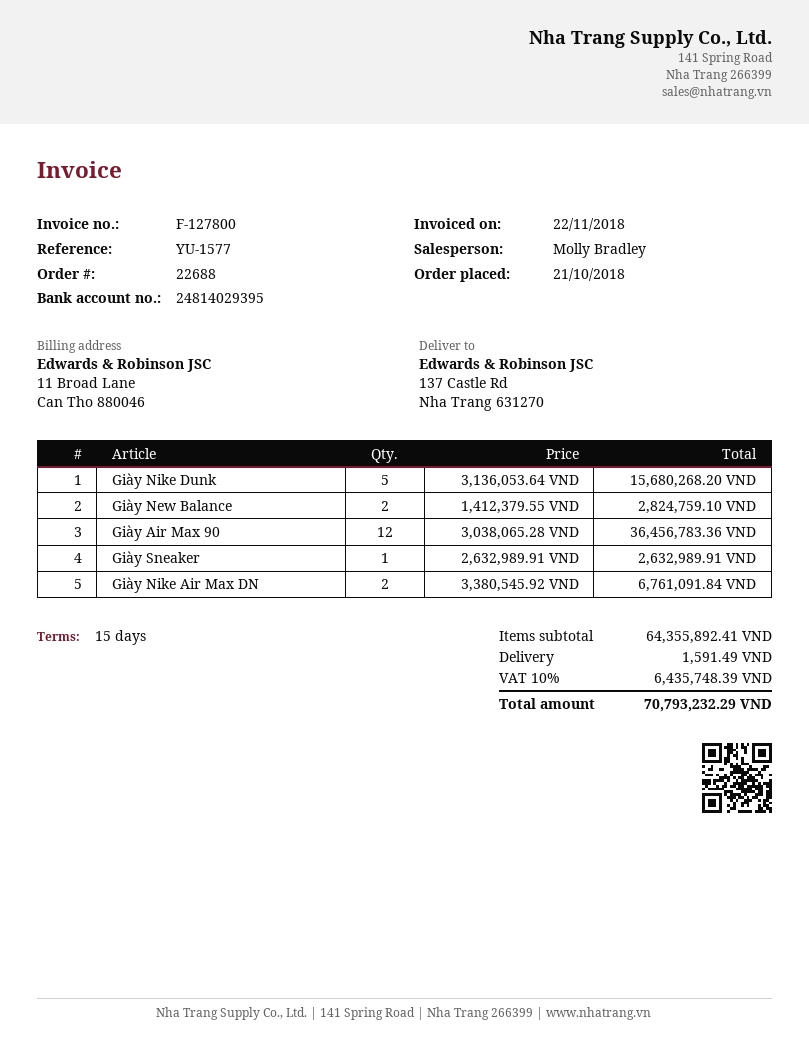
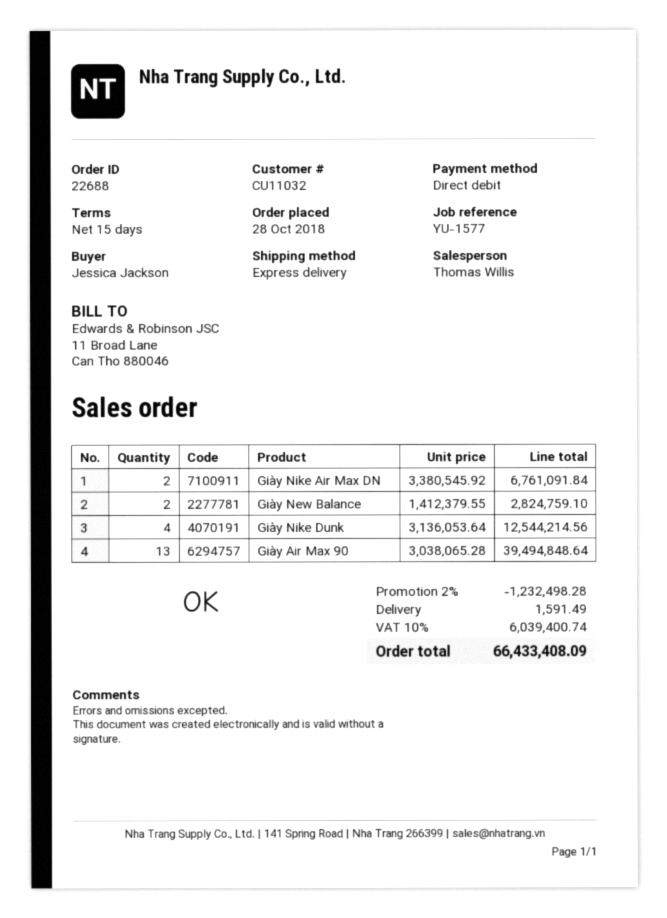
order date: 2018-10-21 -> 2018-10-28
sales rep: Molly Bradley -> Thomas Willis
Giày Nike Dunk: 5 x 3136053.64 = 15680268.20 -> 4 x 3136053.64 = 12544214.56
Giày Air Max 90: 12 x 3038065.28 = 36456783.36 -> 13 x 3038065.28 = 39494848.64
Giày Sneaker: 1 x 2632989.91 = 2632989.91 -> none
discount: none -> 2% = 1232498.28
tax: 10% = 6435748.39 -> 10% = 6039400.74
total: 70793232.29 -> 66433408.09

